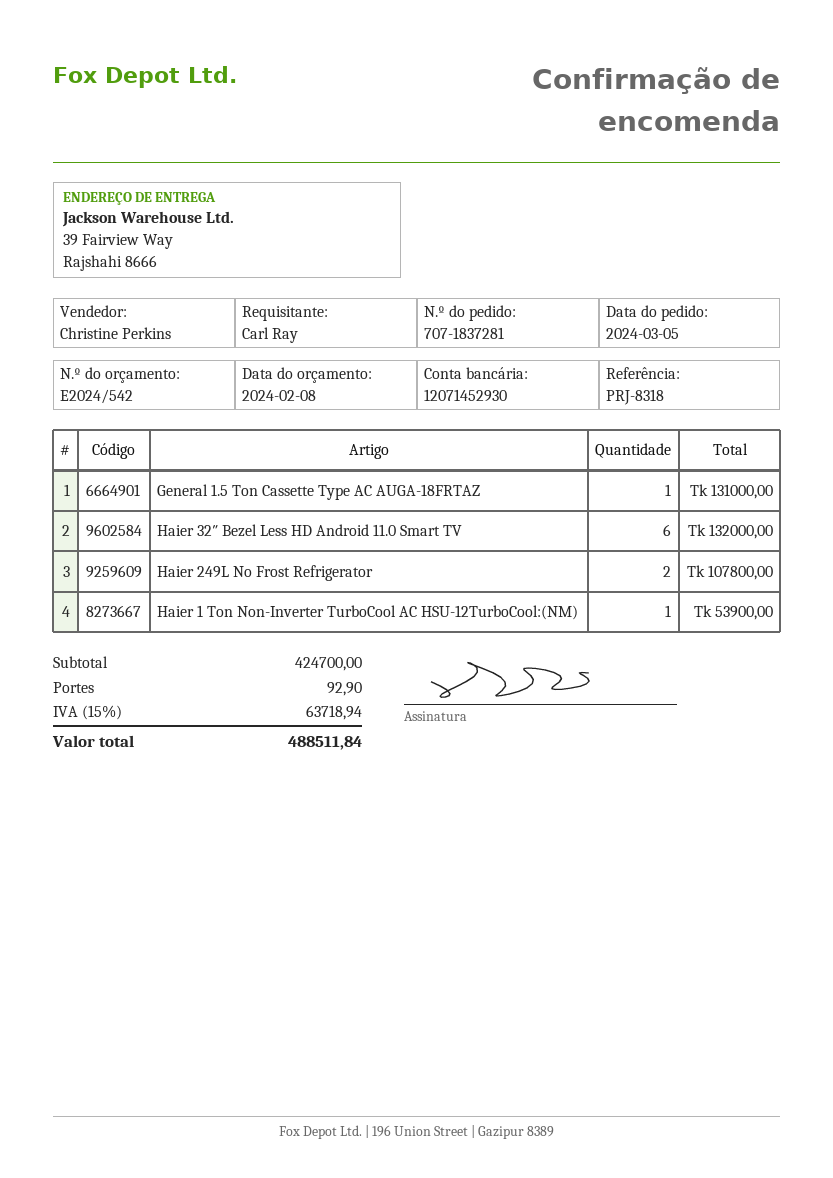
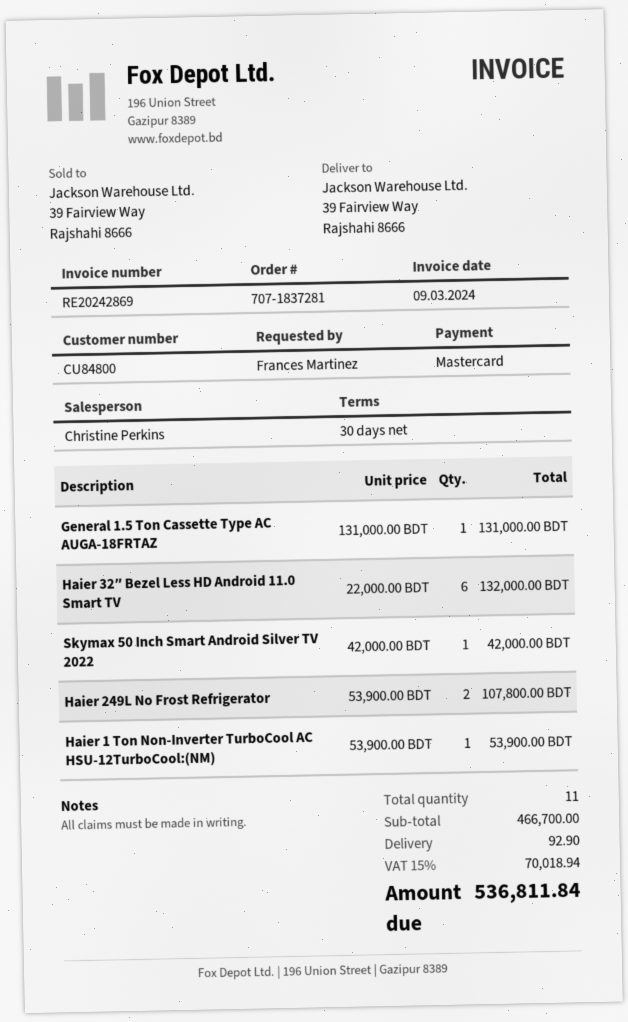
ordered by: Carl Ray -> Frances Martinez
Skymax 50 Inch Smart Android Silver TV 2022: none -> 1 for 42000.00
subtotal: 424700.00 -> 466700.00
tax: 15% = 63718.94 -> 15% = 70018.94
total: 488511.84 -> 536811.84

